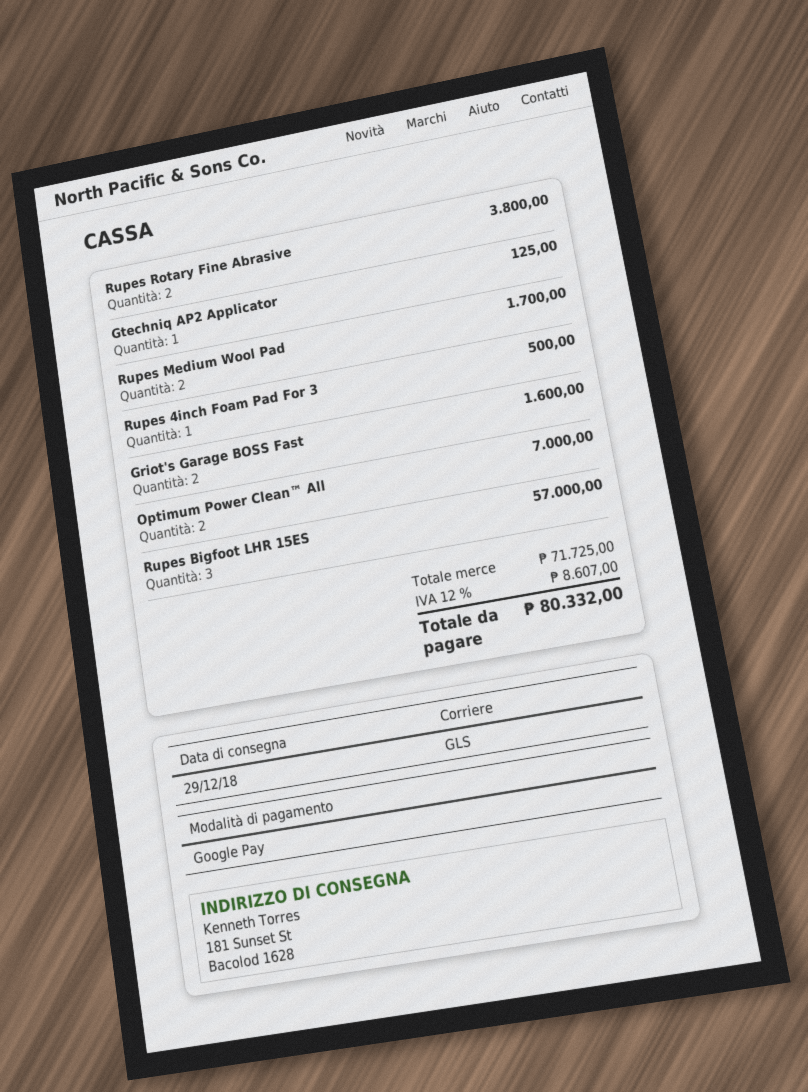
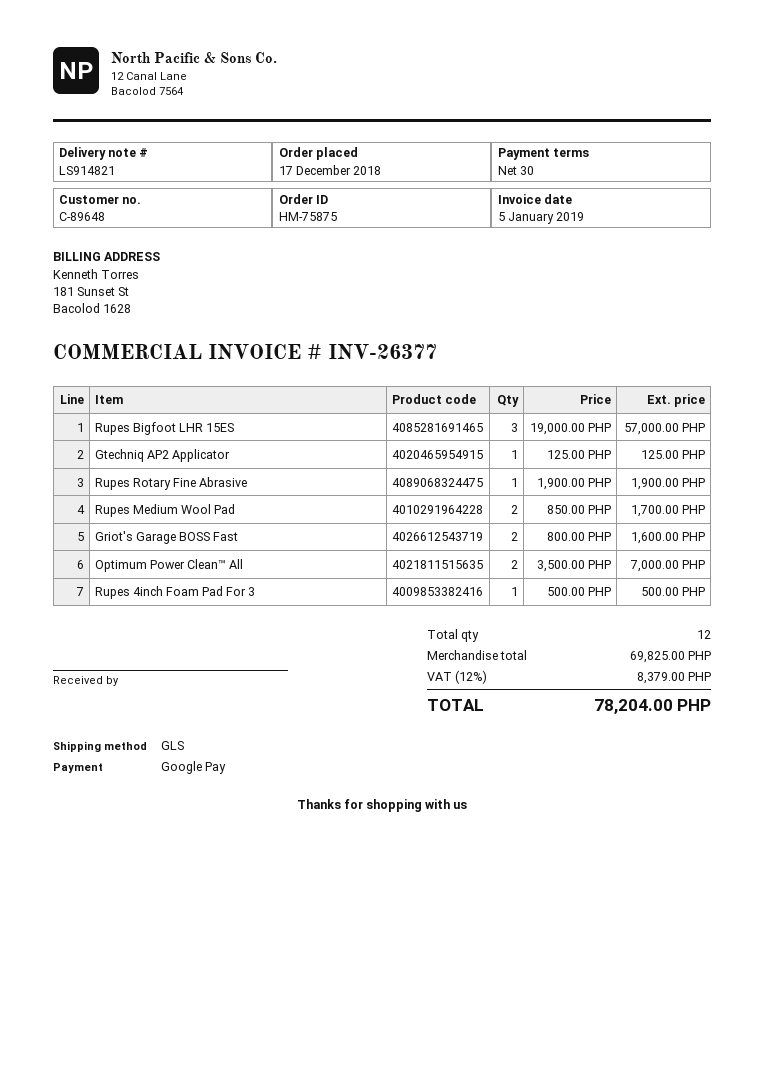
Rupes Rotary Fine Abrasive: 2 for 3800.00 -> 1 for 1900.00
subtotal: 71725.00 -> 69825.00
tax: 12% = 8607.00 -> 12% = 8379.00
total: 80332.00 -> 78204.00

